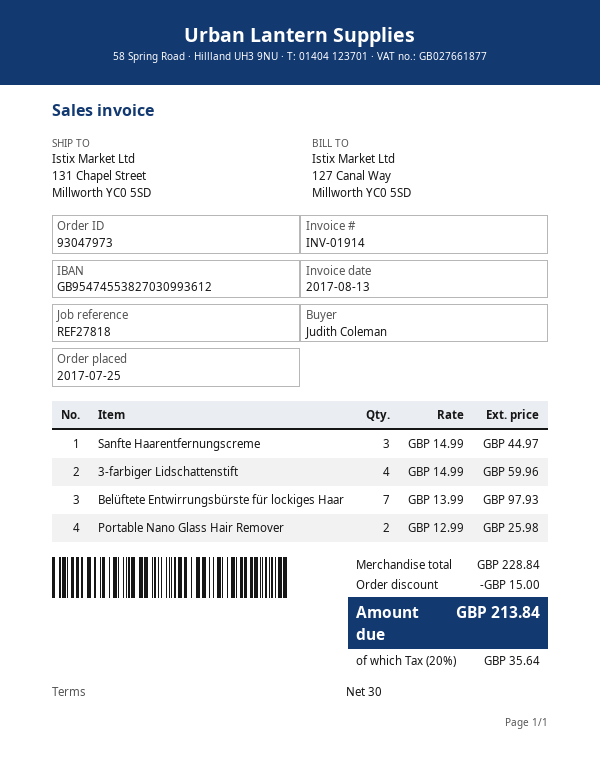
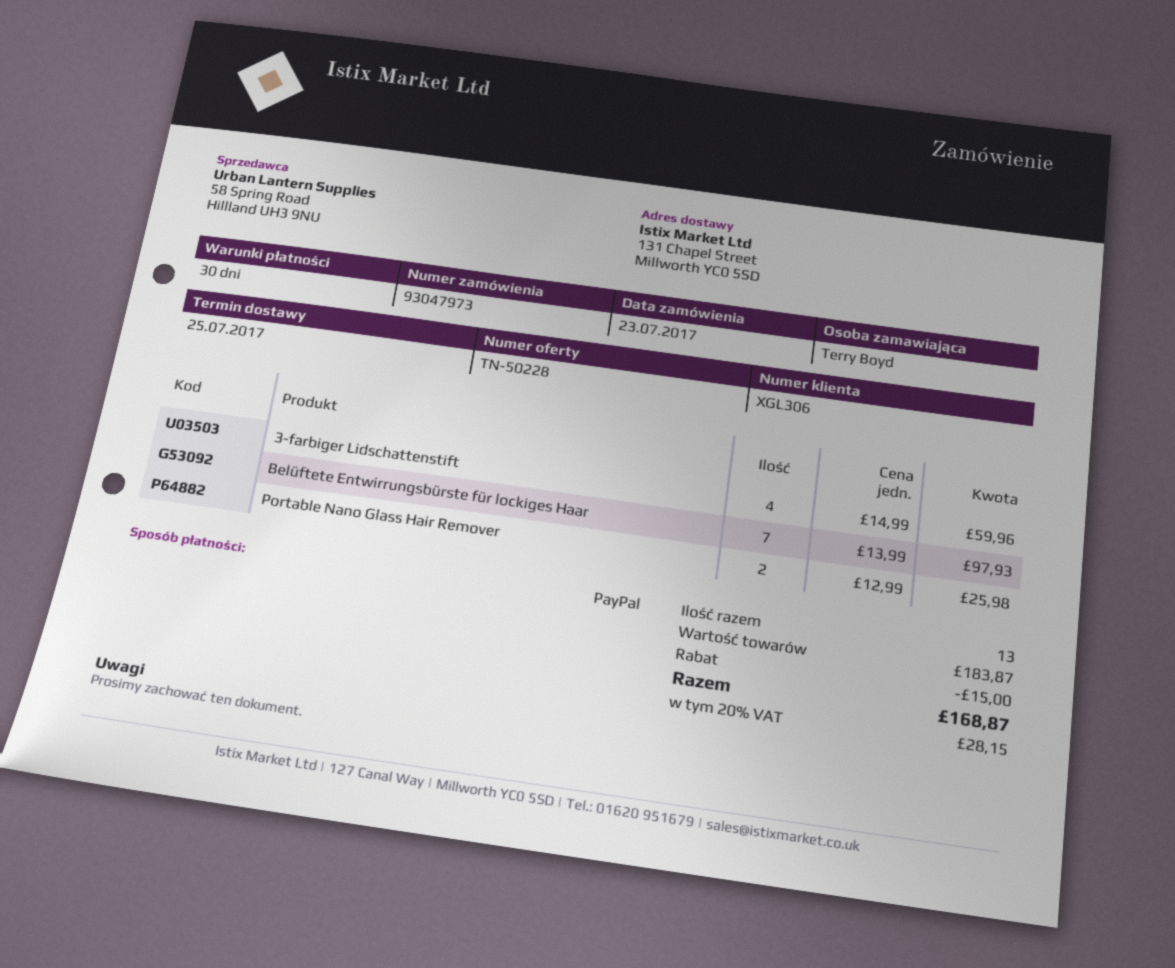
order date: 2017-07-25 -> 2017-07-23
ordered by: Judith Coleman -> Terry Boyd
Sanfte Haarentfernungscreme: 3 x 14.99 = 44.97 -> none
subtotal: 228.84 -> 183.87
tax: 20% = 35.64 -> 20% = 28.15
total: 213.84 -> 168.87

